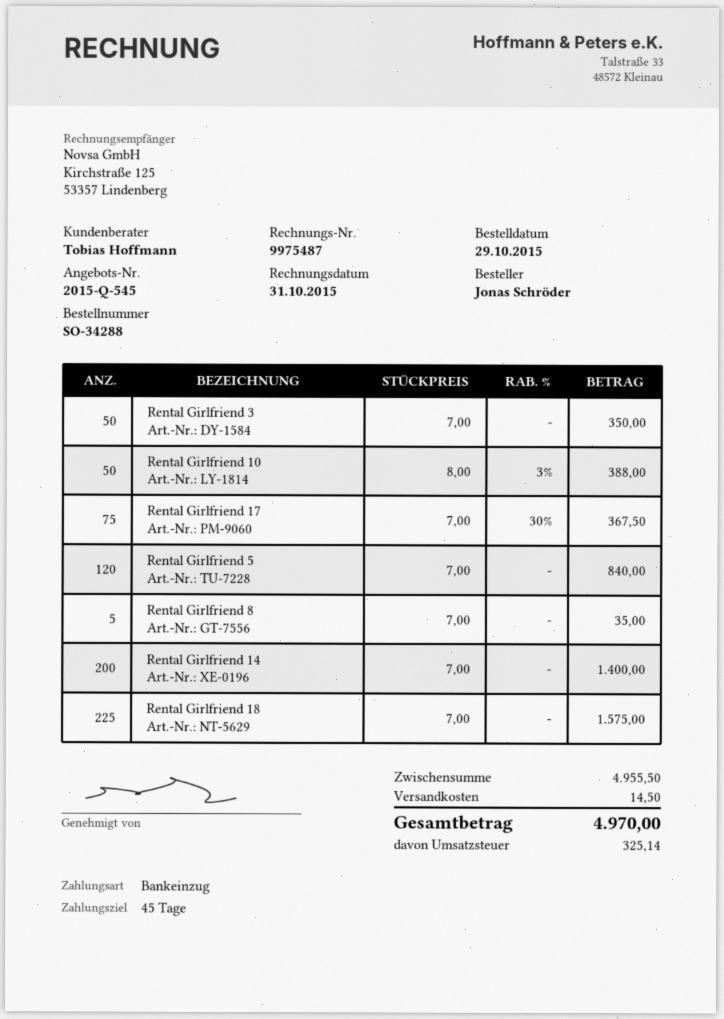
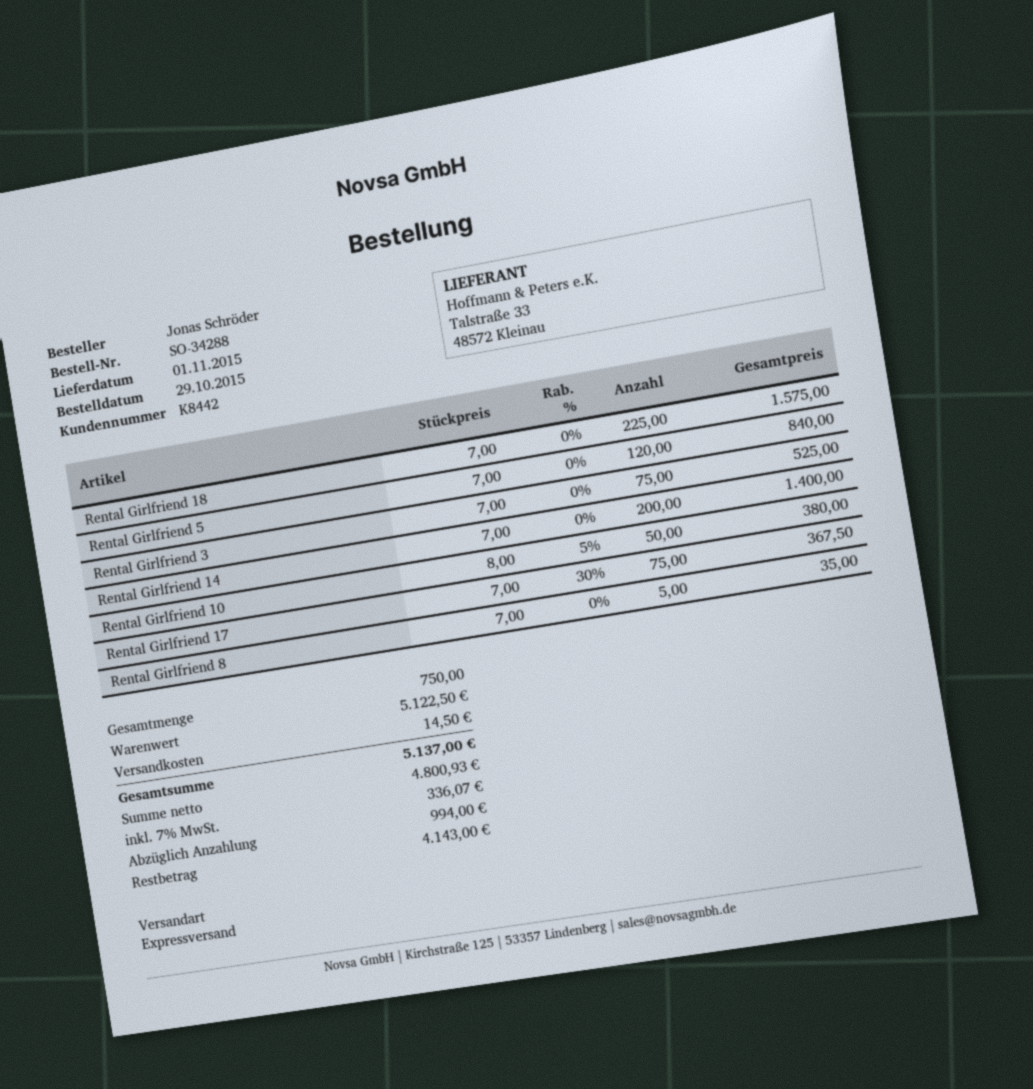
Rental Girlfriend 3: 50 x 7.00 = 350.00 -> 75 x 7.00 = 525.00
Rental Girlfriend 10: 50 x 8.00 - 3% = 388.00 -> 50 x 8.00 - 5% = 380.00
subtotal: 4955.50 -> 5122.50
tax: 325.14 -> 336.07
total: 4970.00 -> 5137.00

